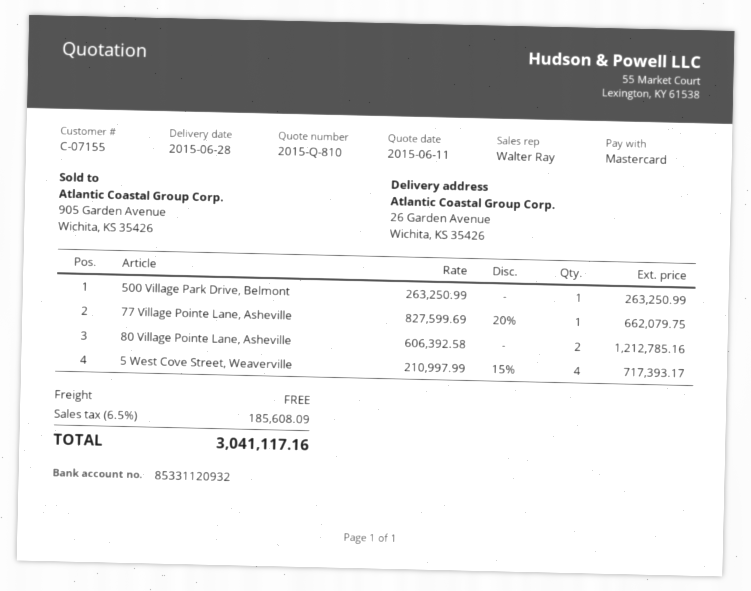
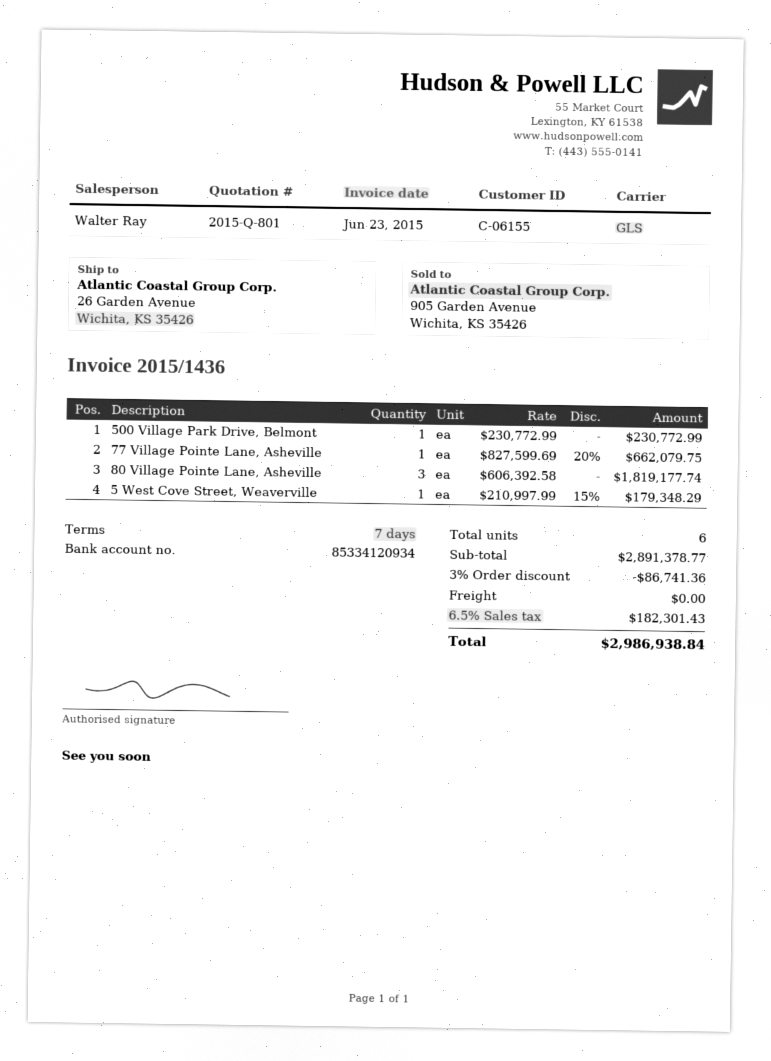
quote number: 2015-Q-810 -> 2015-Q-801
customer number: C-07155 -> C-06155
bank account: 85331120932 -> 85334120934
500 Village Park Drive, Belmont: 1 x 263250.99 = 263250.99 -> 1 x 230772.99 = 230772.99
80 Village Pointe Lane, Asheville: 2 x 606392.58 = 1212785.16 -> 3 x 606392.58 = 1819177.74
5 West Cove Street, Weaverville: 4 x 210997.99 - 15% = 717393.17 -> 1 x 210997.99 - 15% = 179348.29
discount: none -> 3% = 86741.36
tax: 6.5% = 185608.09 -> 6.5% = 182301.43
total: 3041117.16 -> 2986938.84

